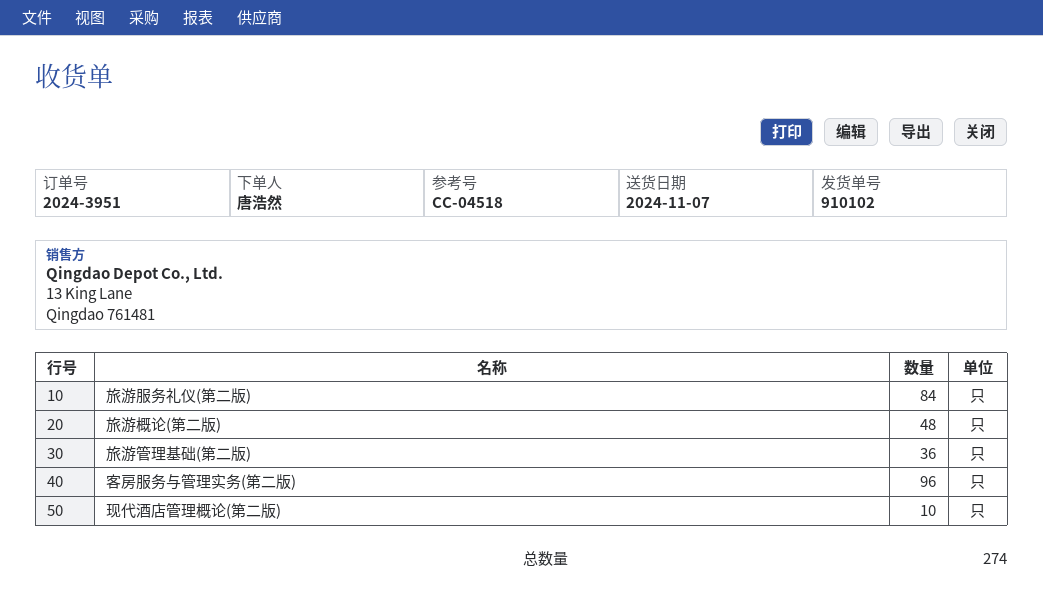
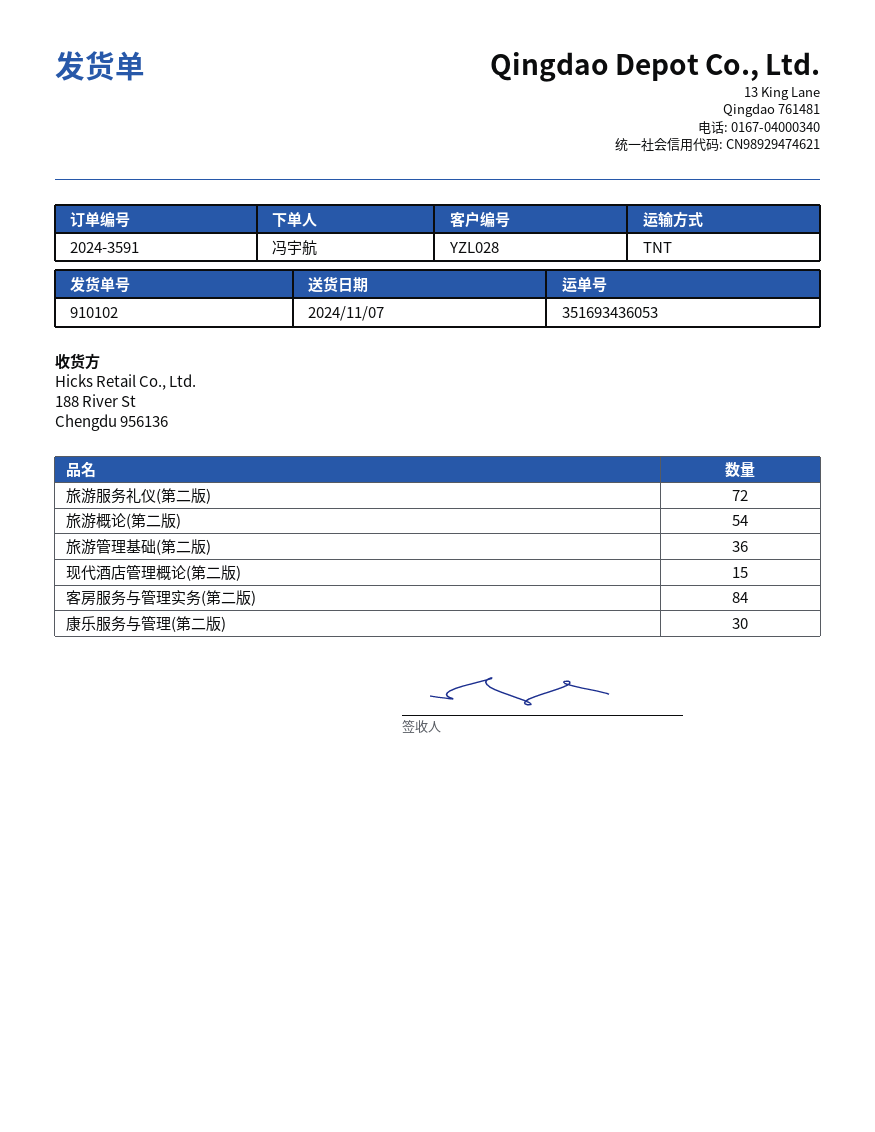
order number: 2024-3951 -> 2024-3591
ordered by: 唐浩然 -> 冯宇航
旅游服务礼仪(第二版): 84 -> 72
旅游概论(第二版): 48 -> 54
客房服务与管理实务(第二版): 96 -> 84
现代酒店管理概论(第二版): 10 -> 15
康乐服务与管理(第二版): none -> 30

